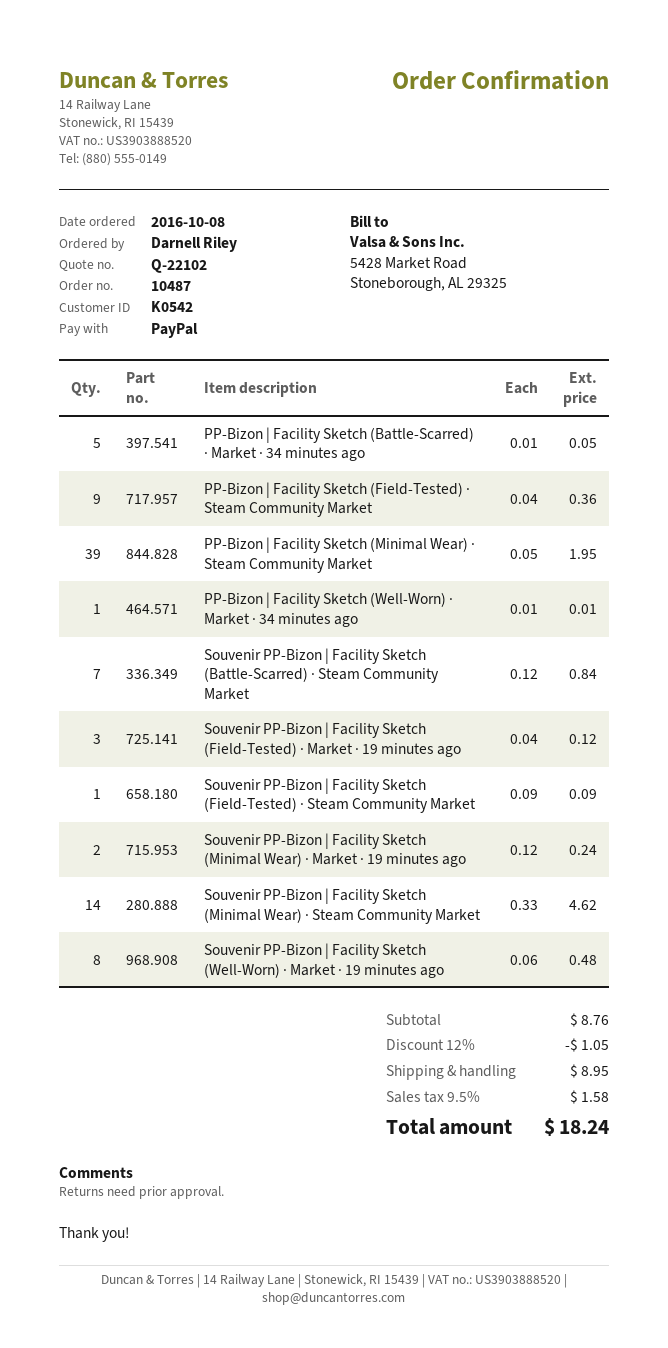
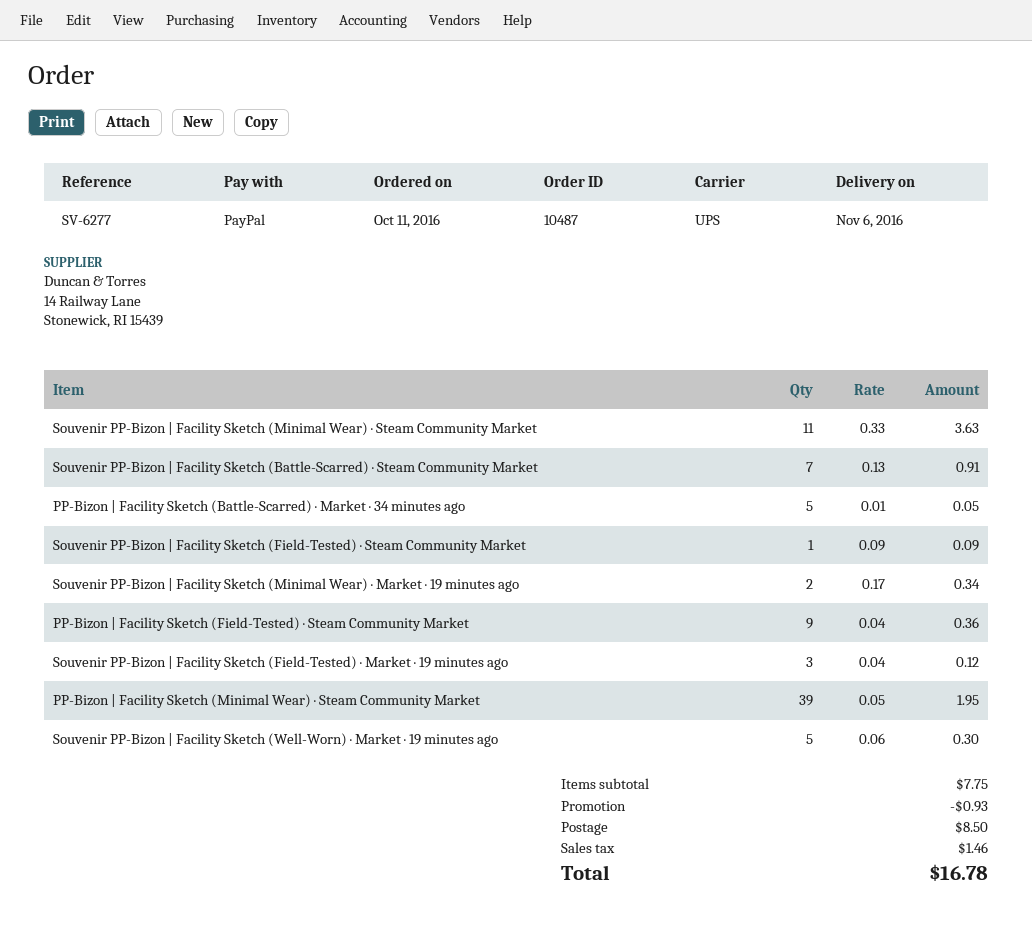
order date: 2016-10-08 -> 2016-10-11
PP-Bizon | Facility Sketch (Well-Worn) · Market · 34 minutes ago: 1 x 0.01 = 0.01 -> none
Souvenir PP-Bizon | Facility Sketch (Battle-Scarred) · Steam Community Market: 7 x 0.12 = 0.84 -> 7 x 0.13 = 0.91
Souvenir PP-Bizon | Facility Sketch (Minimal Wear) · Market · 19 minutes ago: 2 x 0.12 = 0.24 -> 2 x 0.17 = 0.34
Souvenir PP-Bizon | Facility Sketch (Minimal Wear) · Steam Community Market: 14 x 0.33 = 4.62 -> 11 x 0.33 = 3.63
Souvenir PP-Bizon | Facility Sketch (Well-Worn) · Market · 19 minutes ago: 8 x 0.06 = 0.48 -> 5 x 0.06 = 0.30
subtotal: 8.76 -> 7.75
discount: 1.05 -> 0.93
shipping: 8.95 -> 8.50
tax: 1.58 -> 1.46
total: 18.24 -> 16.78

